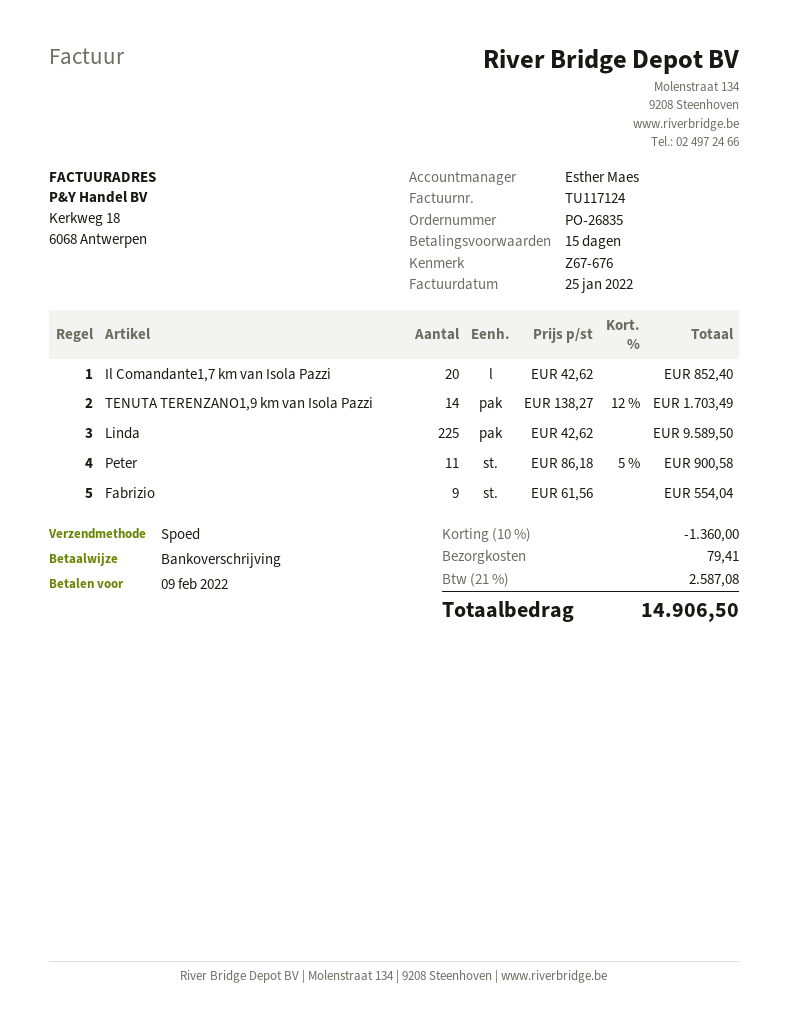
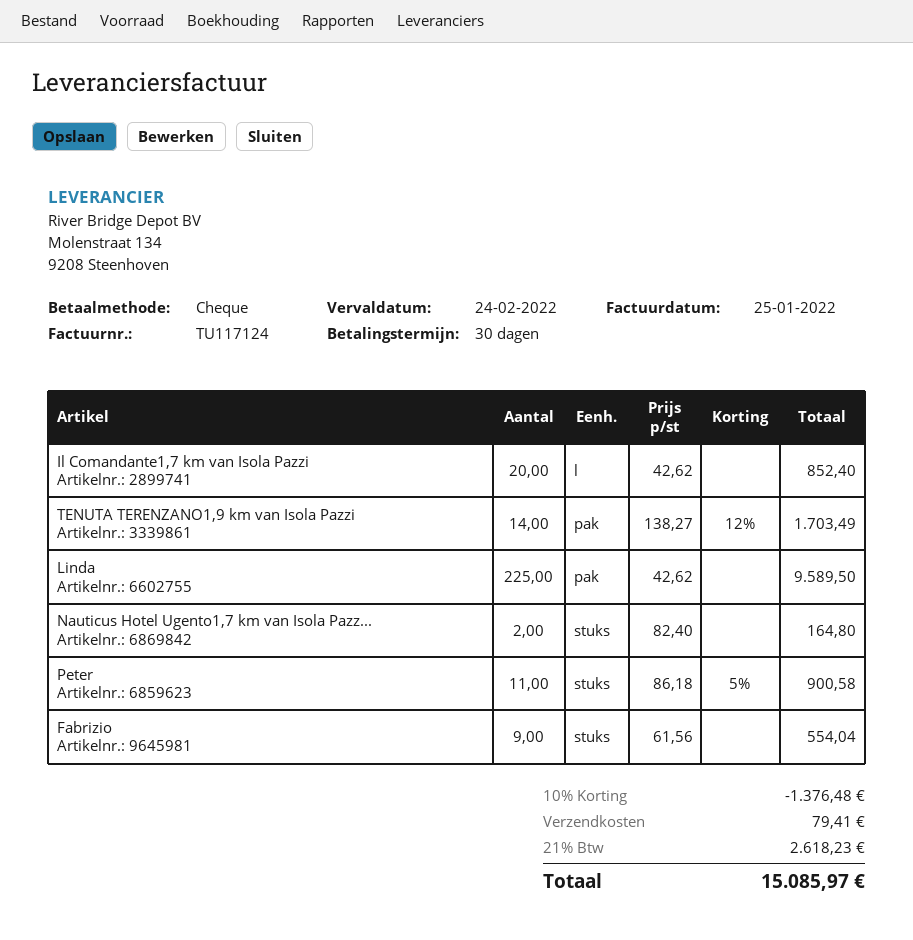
payment terms: 15 days -> 30 days
due date: 2022-02-09 -> 2022-02-24
payment method: bank transfer -> cheque
Nauticus Hotel Ugento1,7 km van Isola Pazz...: none -> 2 x 82.40 = 164.80
discount: 10% = 1360.00 -> 10% = 1376.48
tax: 21% = 2587.08 -> 21% = 2618.23
total: 14906.50 -> 15085.97

